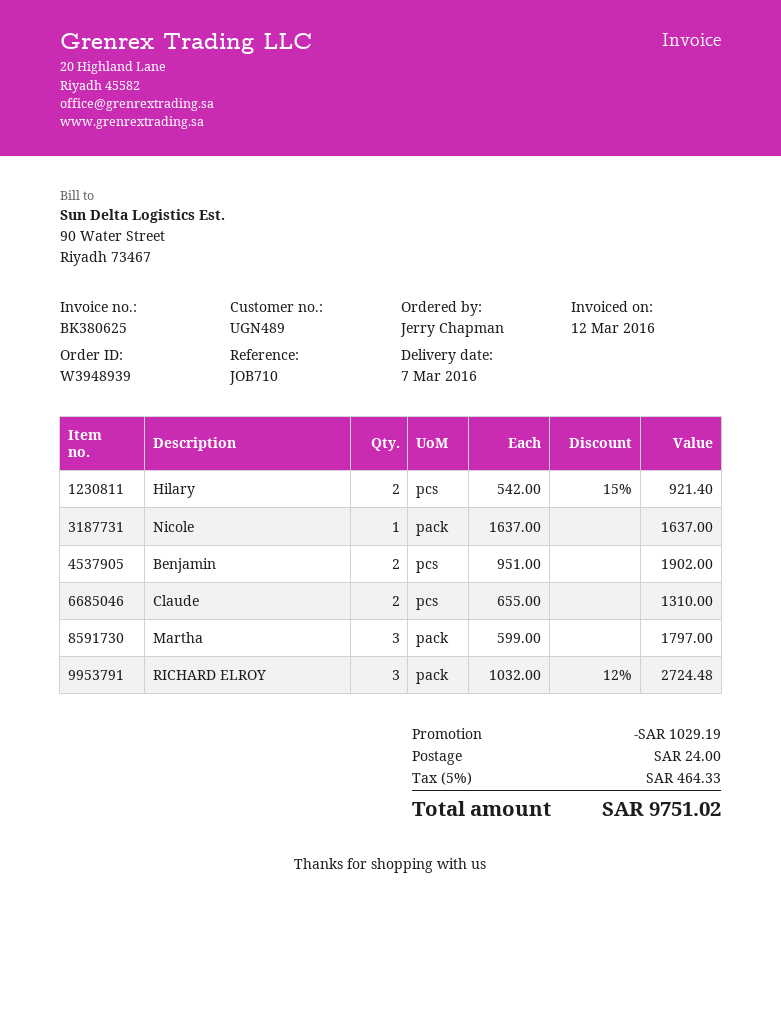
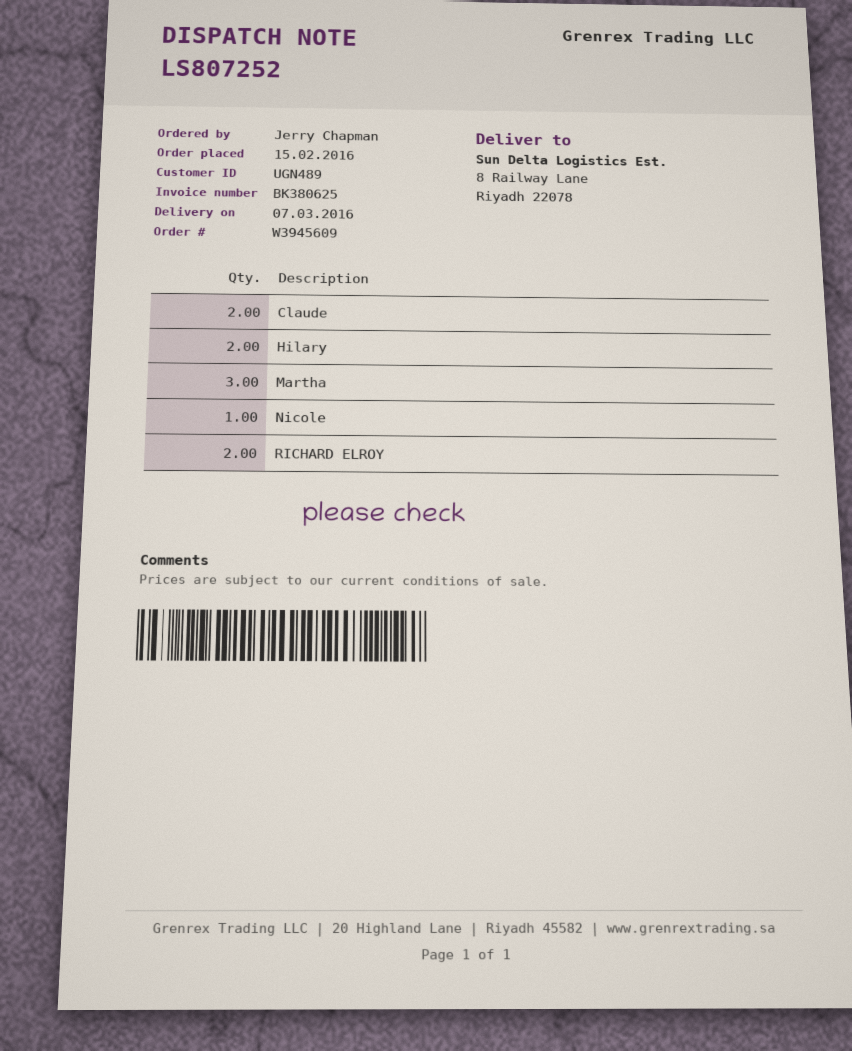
order number: W3948939 -> W3945609
Benjamin: 2 -> none
RICHARD ELROY: 3 -> 2

